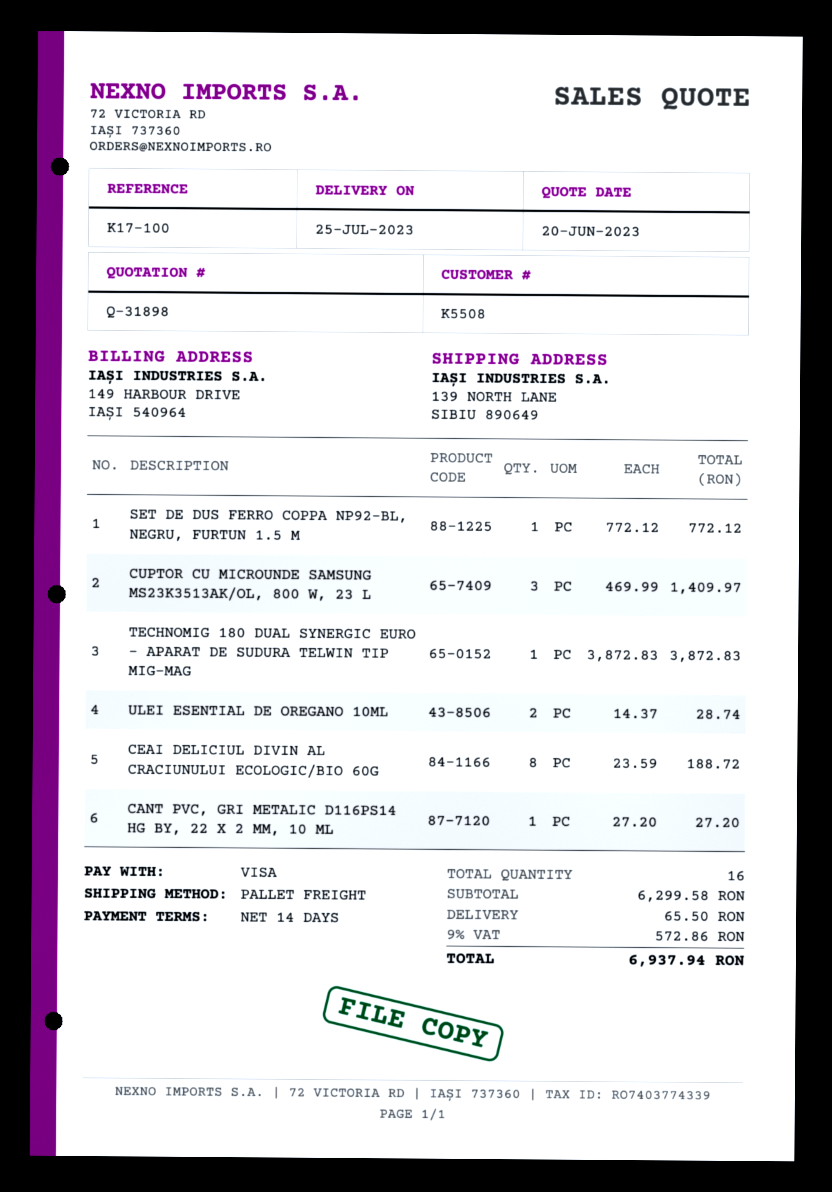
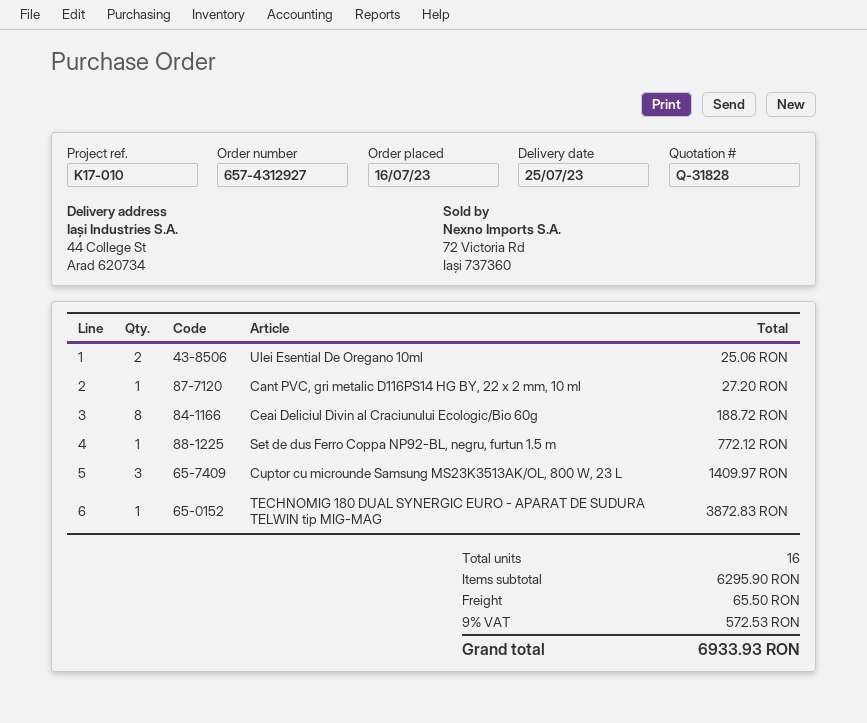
quote number: Q-31898 -> Q-31828
reference: K17-100 -> K17-010
ship to: 139 NORTH LANE, SIBIU 890649 -> 44 College St, Arad 620734
ULEI ESENTIAL DE OREGANO 10ML: 2 for 28.74 -> 2 for 25.06
subtotal: 6299.58 -> 6295.90
tax: 9% = 572.86 -> 9% = 572.53
total: 6937.94 -> 6933.93

